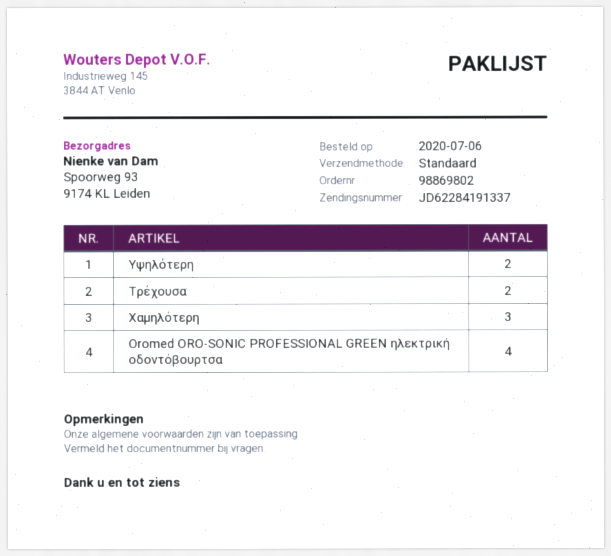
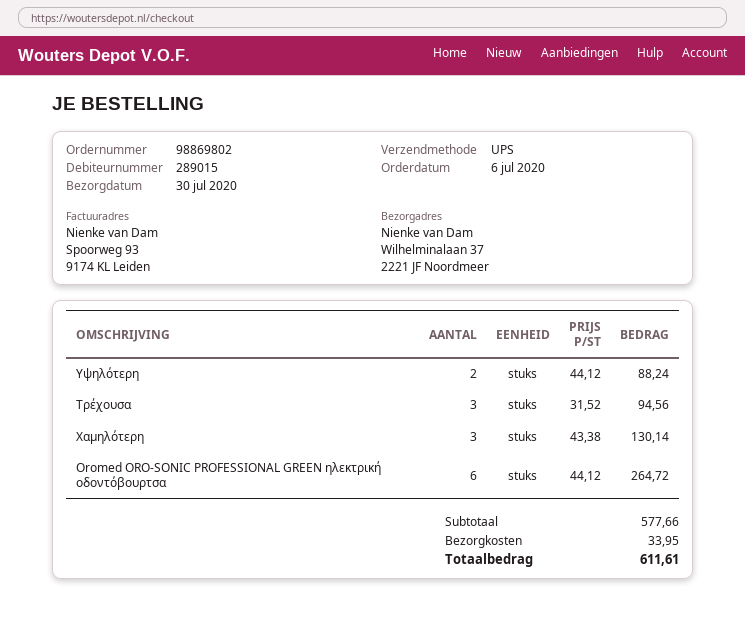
shipping method: standard -> UPS
ship to: Spoorweg 93, 9174 KL Leiden -> Wilhelminalaan 37, 2221 JF Noordmeer
Τρέχουσα: 2 -> 3
Oromed ORO-SONIC PROFESSIONAL GREEN ηλεκτρική οδοντόβουρτσα: 4 -> 6

